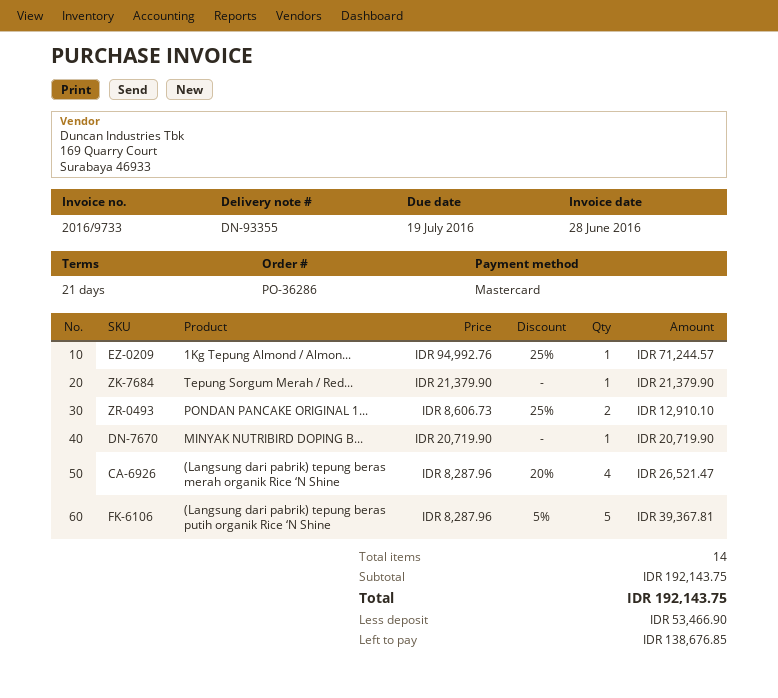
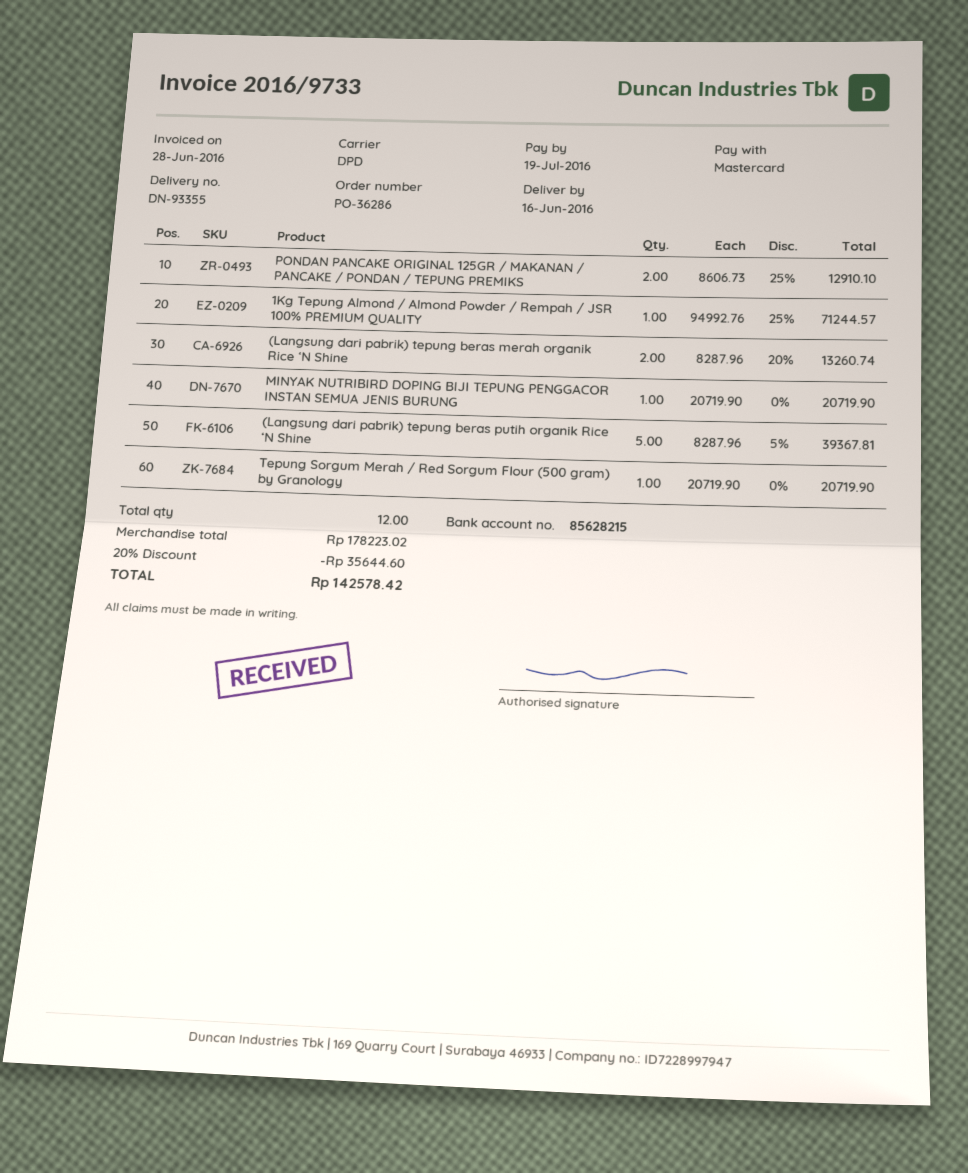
Tepung Sorgum Merah / Red...: 1 x 21379.90 = 21379.90 -> 1 x 20719.90 = 20719.90
(Langsung dari pabrik) tepung beras merah organik Rice ‘N Shine: 4 x 8287.96 - 20% = 26521.47 -> 2 x 8287.96 - 20% = 13260.74
total quantity: 14 -> 12
subtotal: 192143.75 -> 178223.02
discount: none -> 20% = 35644.60
total: 192143.75 -> 142578.42

